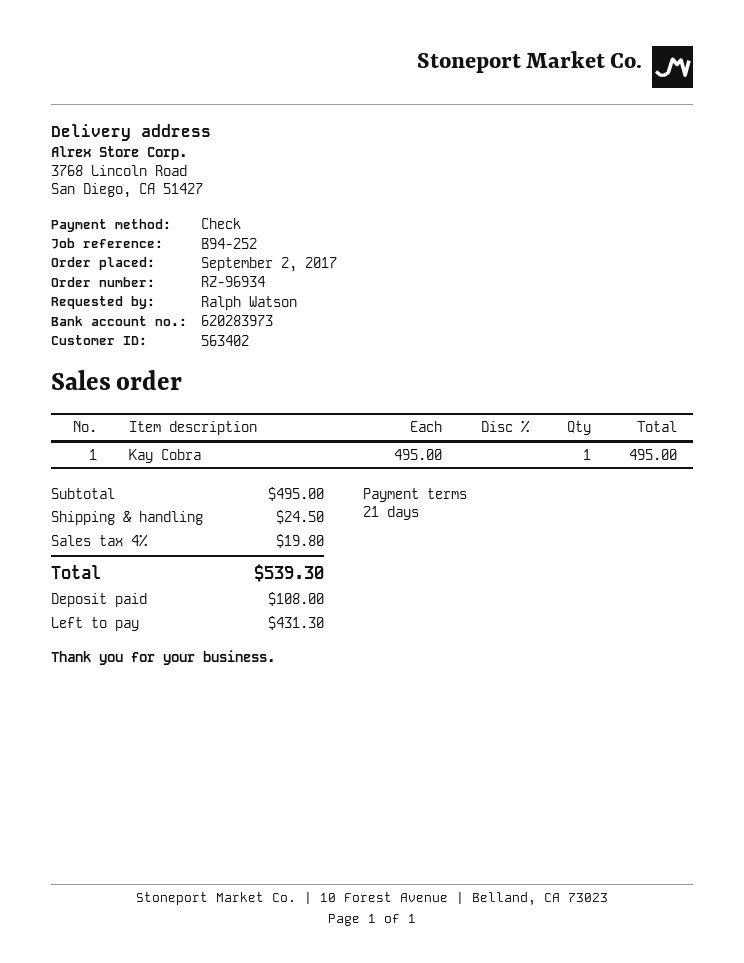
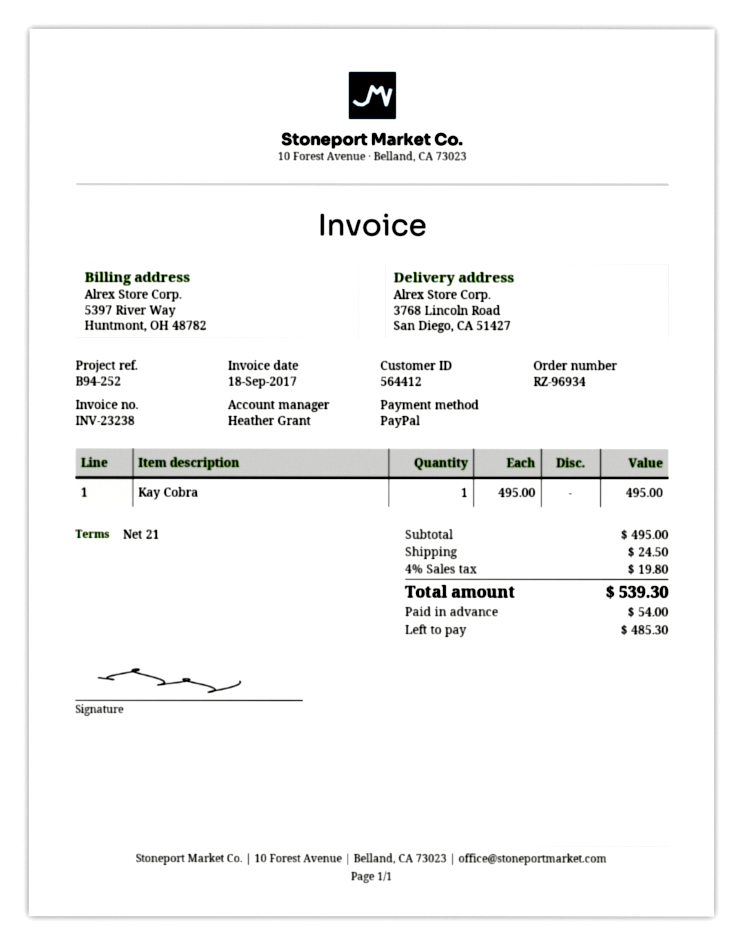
customer number: 563402 -> 564412
payment method: cheque -> PayPal
deposit: 108.00 -> 54.00
balance: 431.30 -> 485.30

